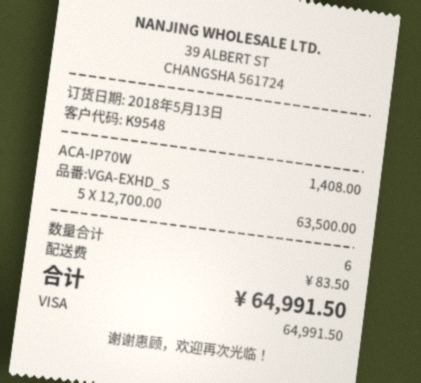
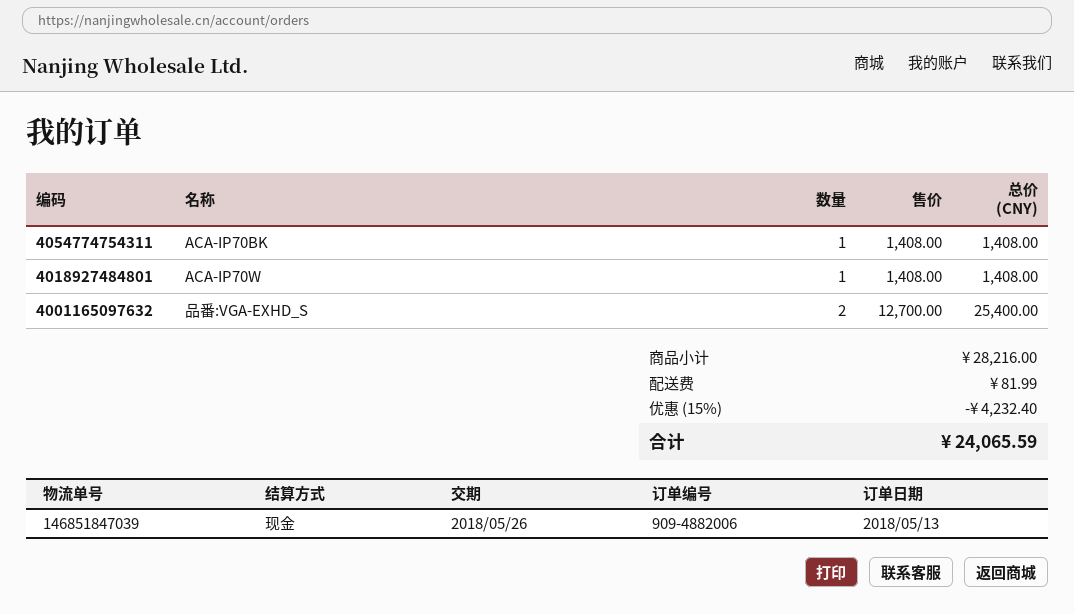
payment method: Visa -> cash
品番:VGA-EXHD_S: 5 x 12700.00 = 63500.00 -> 2 x 12700.00 = 25400.00
ACA-IP70BK: none -> 1 x 1408.00 = 1408.00
discount: none -> 15% = 4232.40
shipping: 83.50 -> 81.99
total: 64991.50 -> 24065.59

